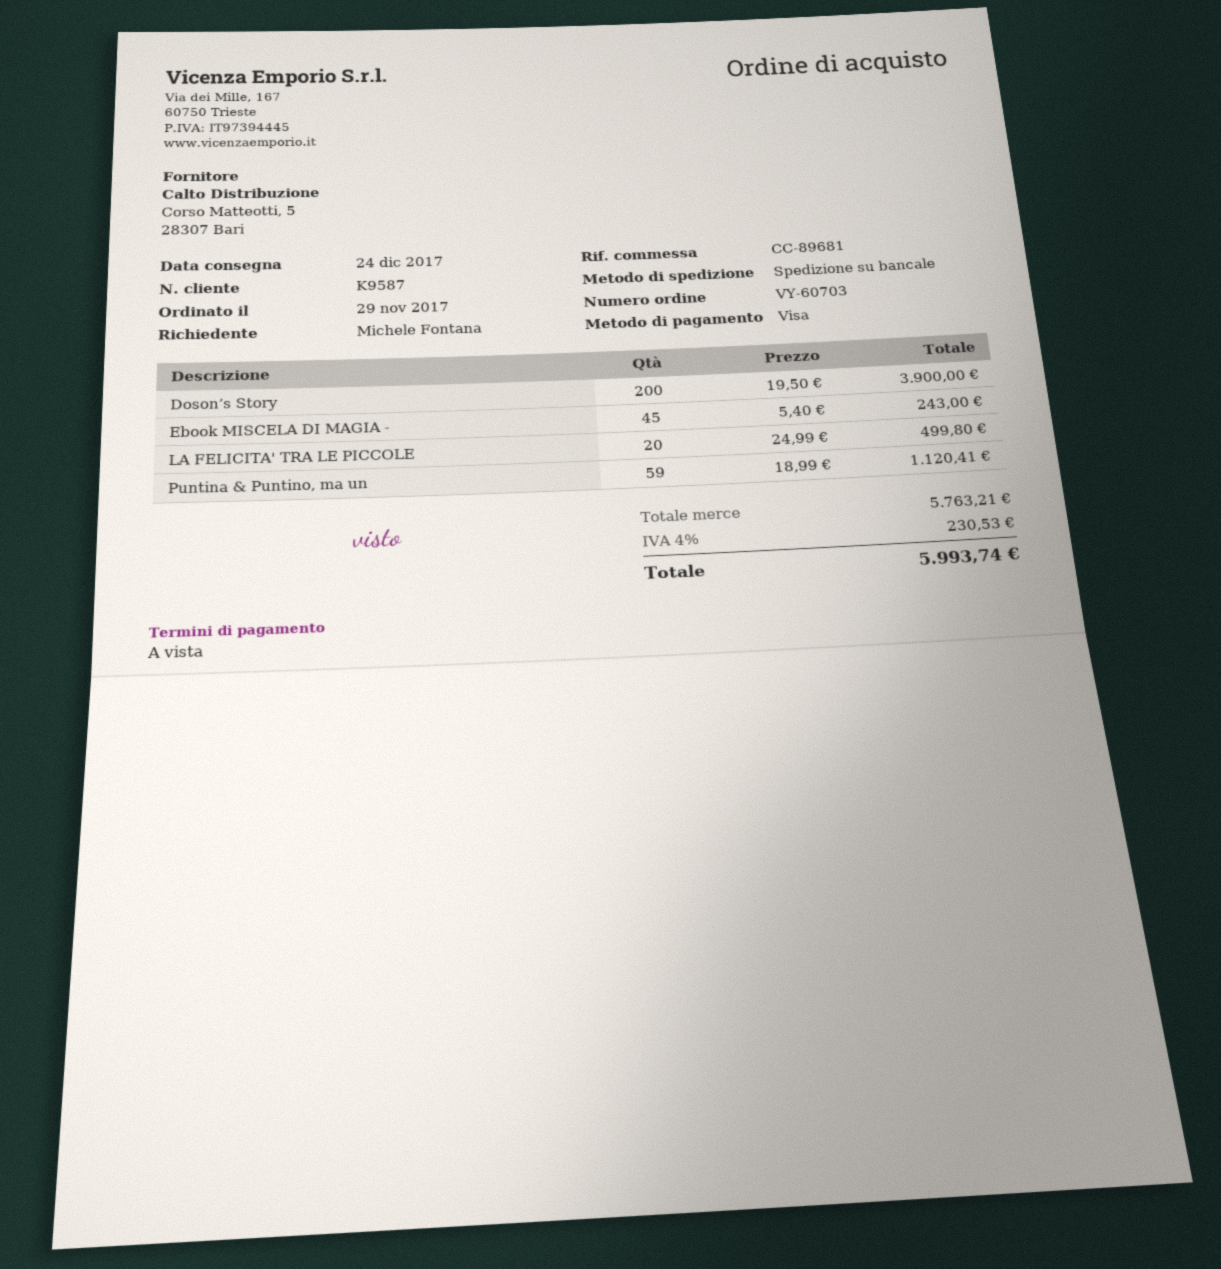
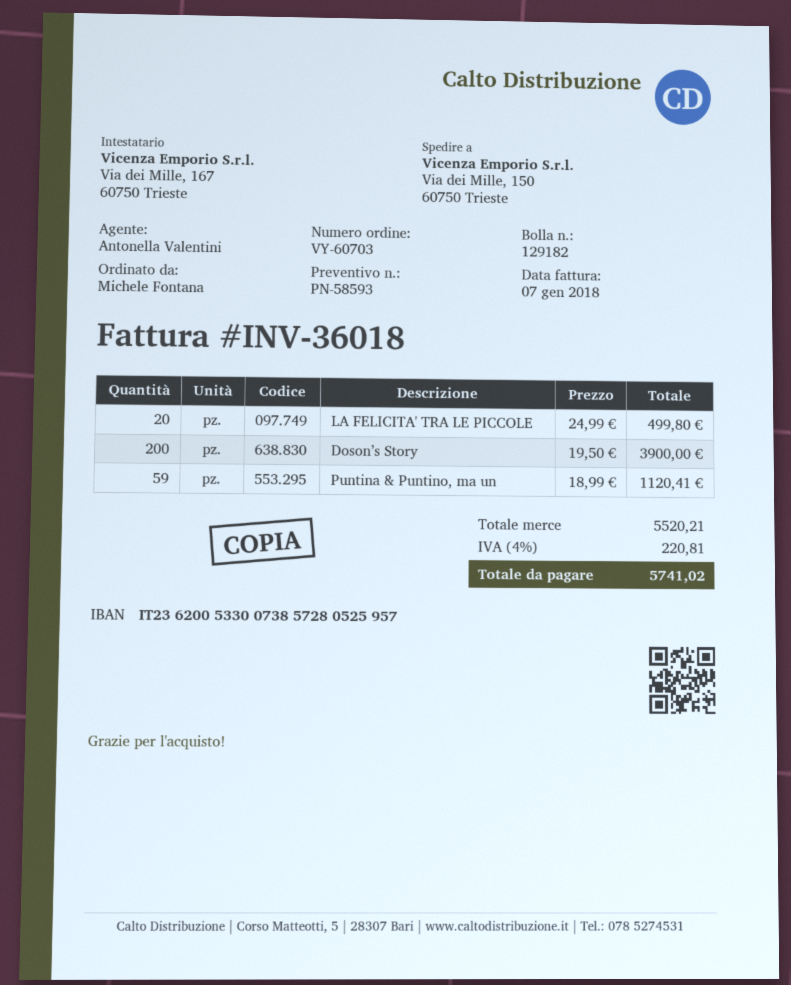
Ebook MISCELA DI MAGIA -: 45 x 5.40 = 243.00 -> none
subtotal: 5763.21 -> 5520.21
tax: 4% = 230.53 -> 4% = 220.81
total: 5993.74 -> 5741.02

